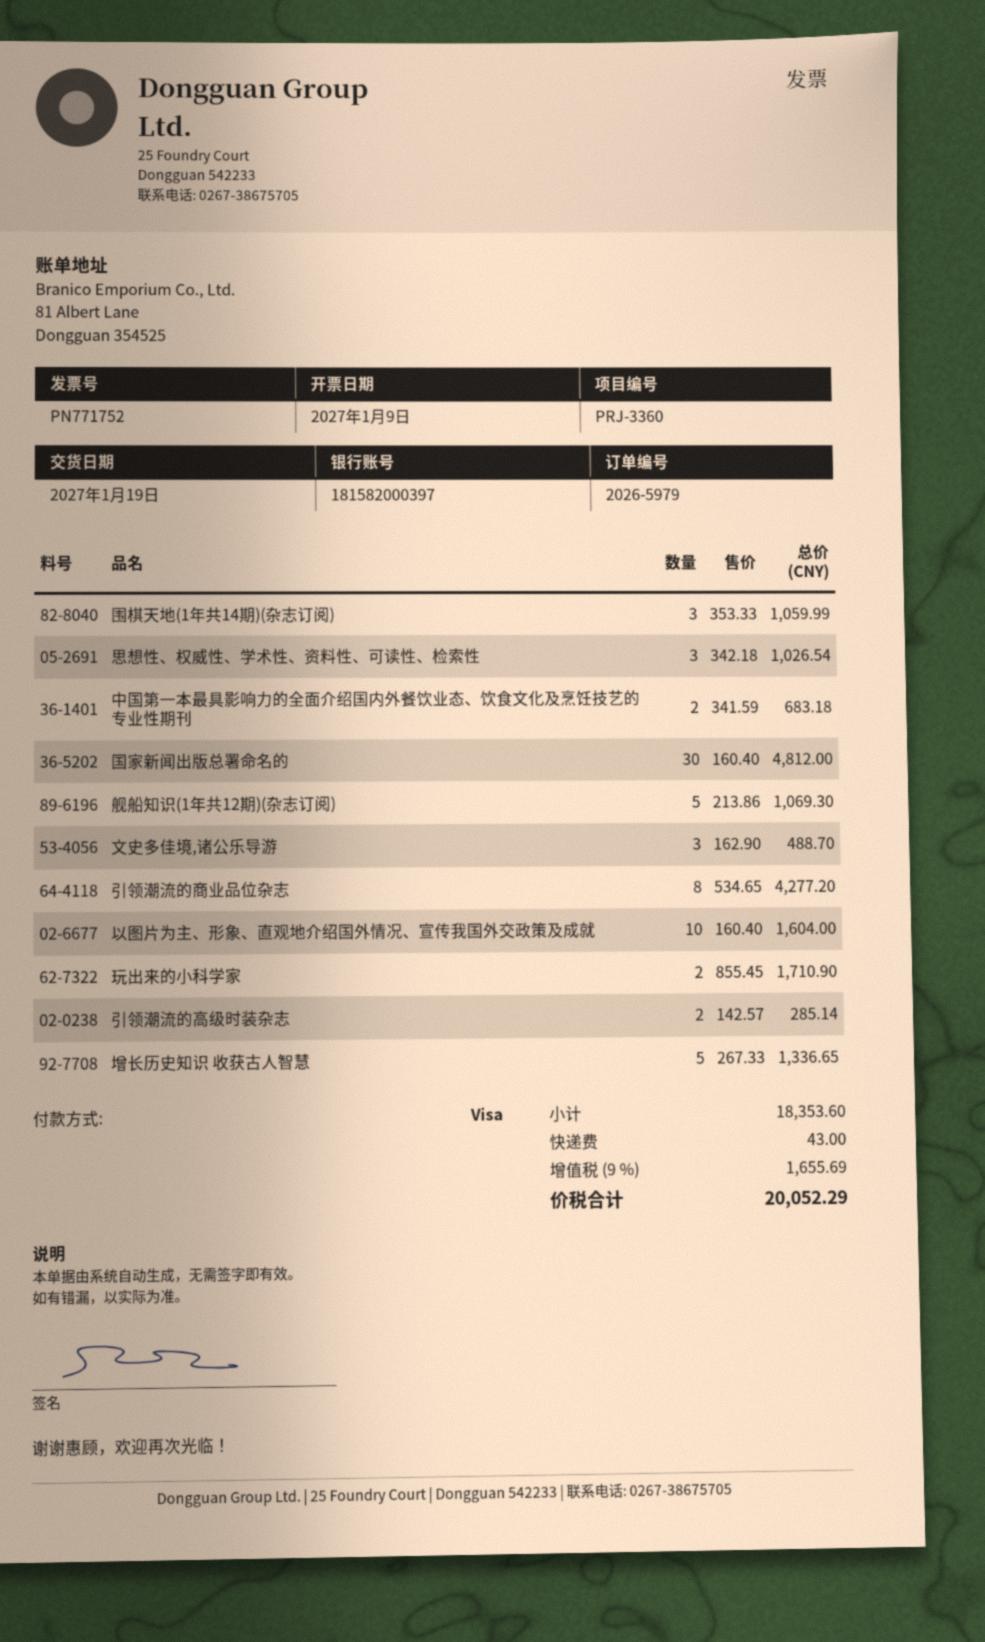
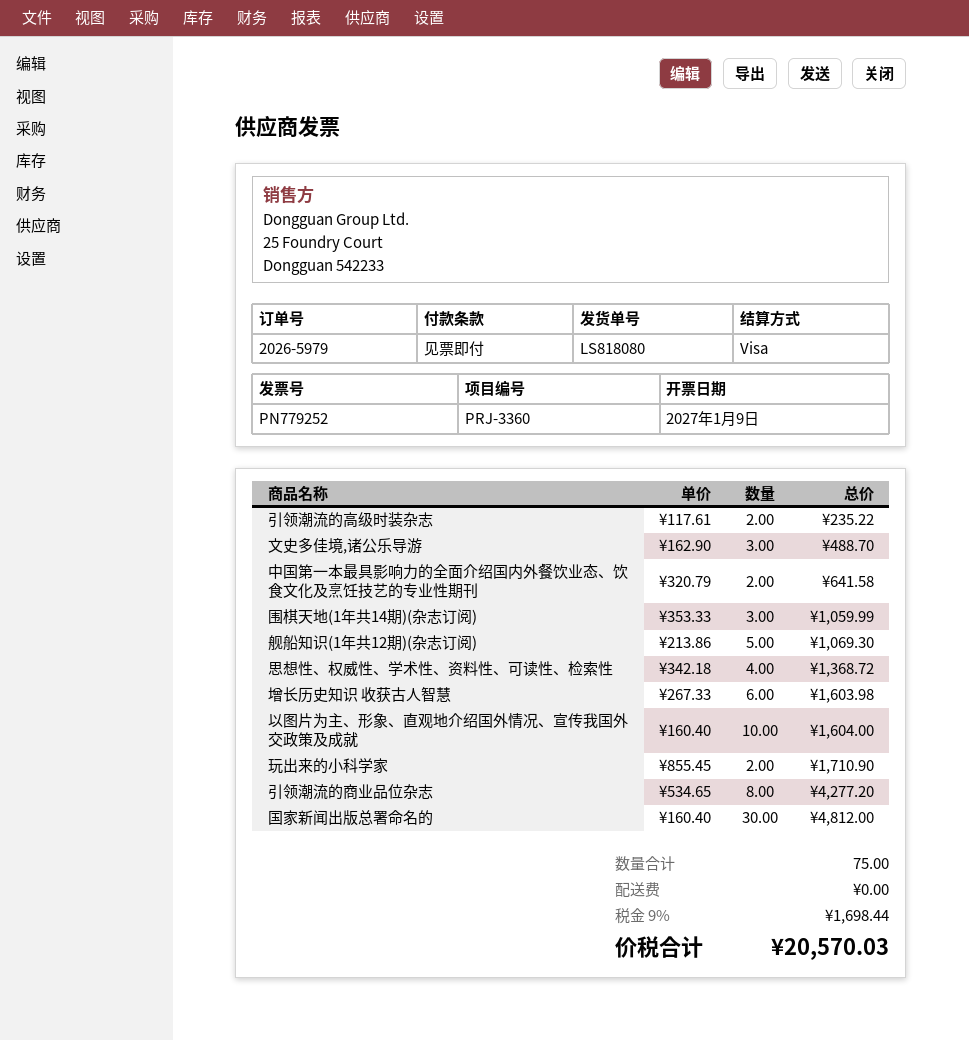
invoice number: PN771752 -> PN779252
思想性、权威性、学术性、资料性、可读性、检索性: 3 x 342.18 = 1026.54 -> 4 x 342.18 = 1368.72
中国第一本最具影响力的全面介绍国内外餐饮业态、饮食文化及烹饪技艺的专业性期刊: 2 x 341.59 = 683.18 -> 2 x 320.79 = 641.58
引领潮流的高级时装杂志: 2 x 142.57 = 285.14 -> 2 x 117.61 = 235.22
增长历史知识 收获古人智慧: 5 x 267.33 = 1336.65 -> 6 x 267.33 = 1603.98
shipping: 43.00 -> 0.00
tax: 9% = 1655.69 -> 9% = 1698.44
total: 20052.29 -> 20570.03

